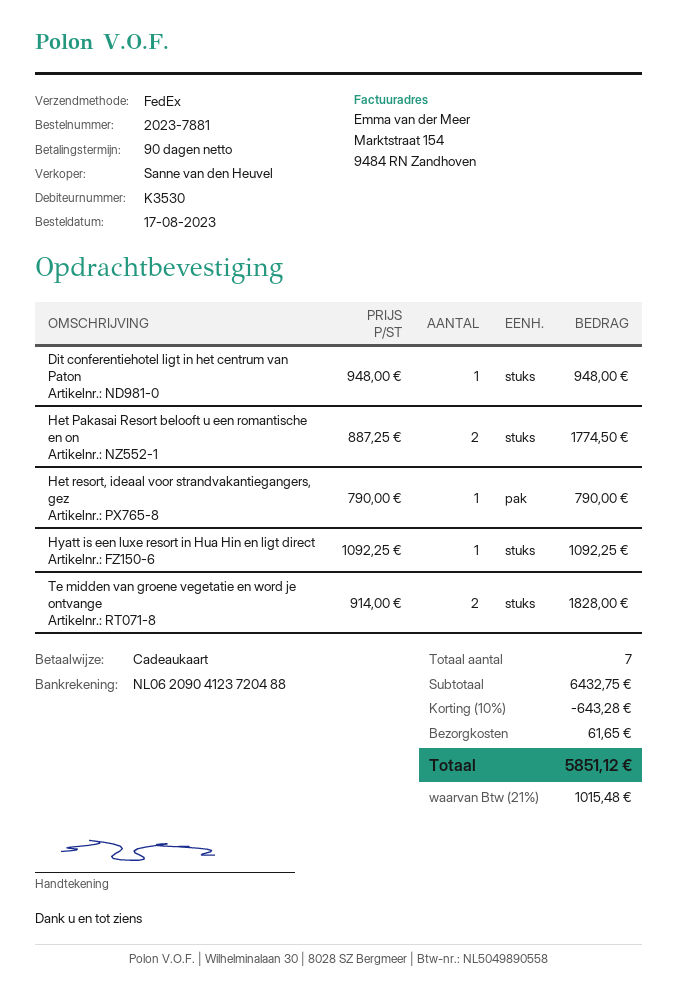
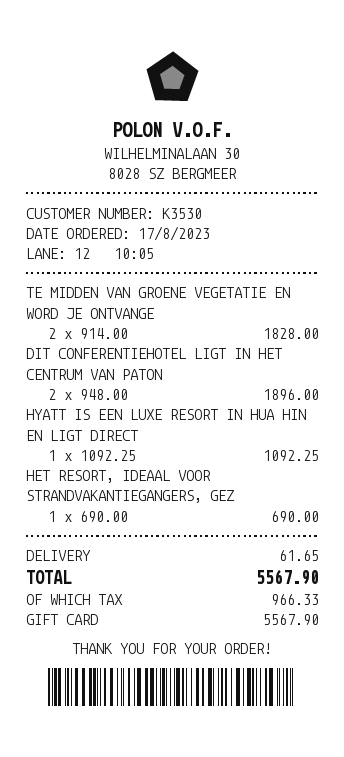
Dit conferentiehotel ligt in het centrum van Paton: 1 x 948.00 = 948.00 -> 2 x 948.00 = 1896.00
Het Pakasai Resort belooft u een romantische en on: 2 x 887.25 = 1774.50 -> none
Het resort, ideaal voor strandvakantiegangers, gez: 1 x 790.00 = 790.00 -> 1 x 690.00 = 690.00
discount: 10% = 643.28 -> none
tax: 1015.48 -> 966.33
total: 5851.12 -> 5567.90

